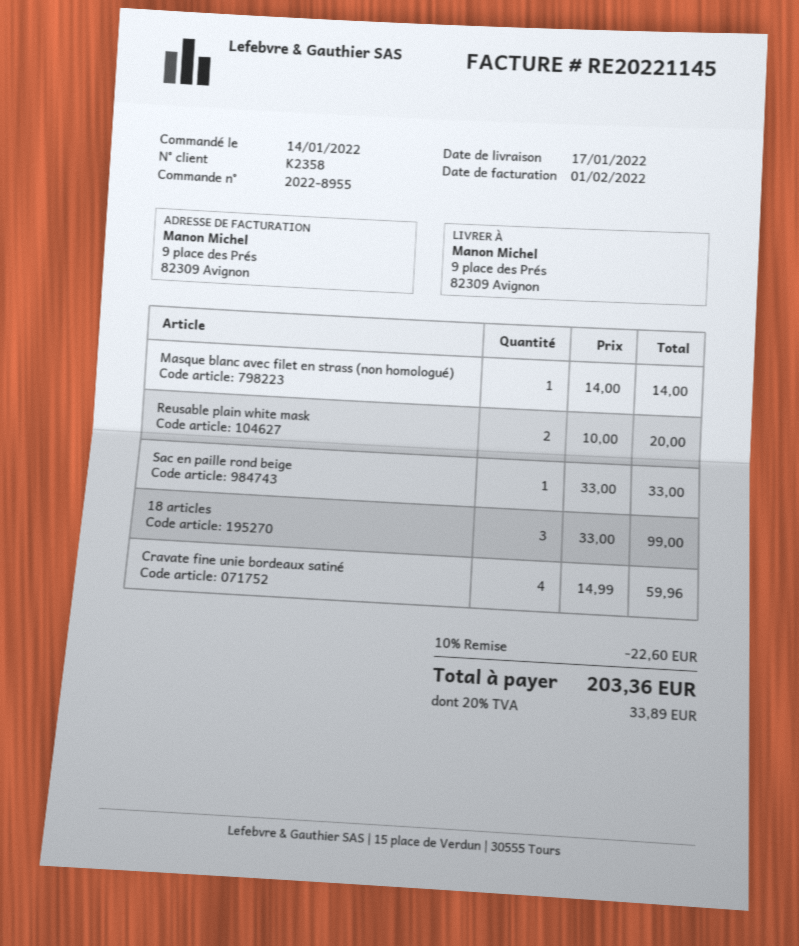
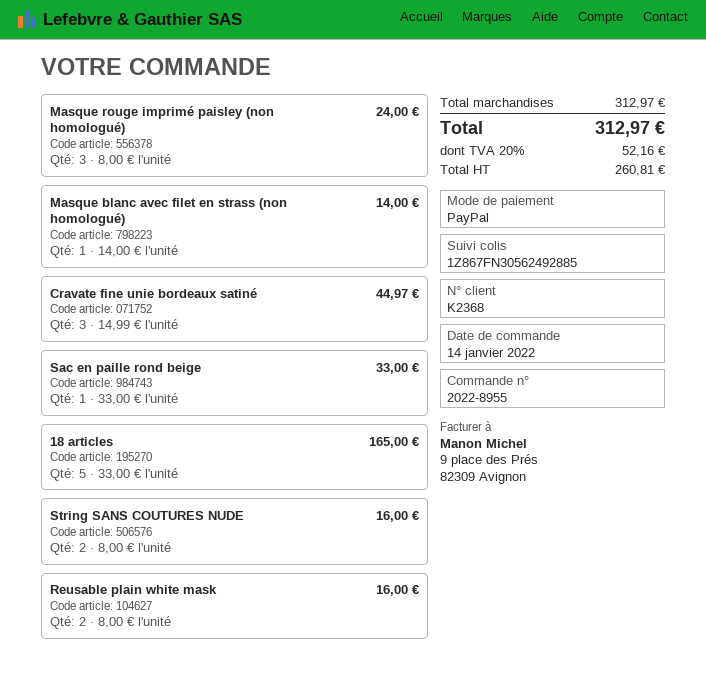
customer number: K2358 -> K2368
Reusable plain white mask: 2 x 10.00 = 20.00 -> 2 x 8.00 = 16.00
18 articles: 3 x 33.00 = 99.00 -> 5 x 33.00 = 165.00
Cravate fine unie bordeaux satiné: 4 x 14.99 = 59.96 -> 3 x 14.99 = 44.97
Masque rouge imprimé paisley (non homologué): none -> 3 x 8.00 = 24.00
String SANS COUTURES NUDE: none -> 2 x 8.00 = 16.00
discount: 10% = 22.60 -> none
tax: 20% = 33.89 -> 20% = 52.16
total: 203.36 -> 312.97

